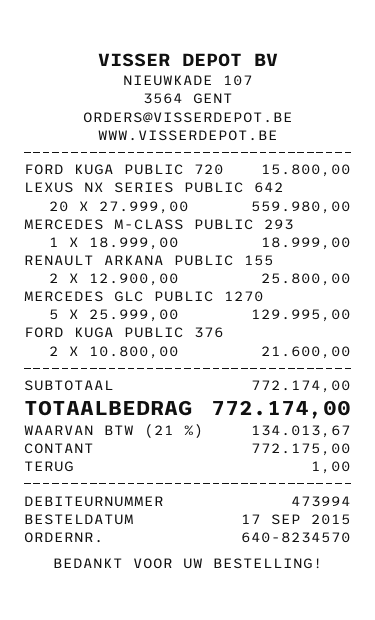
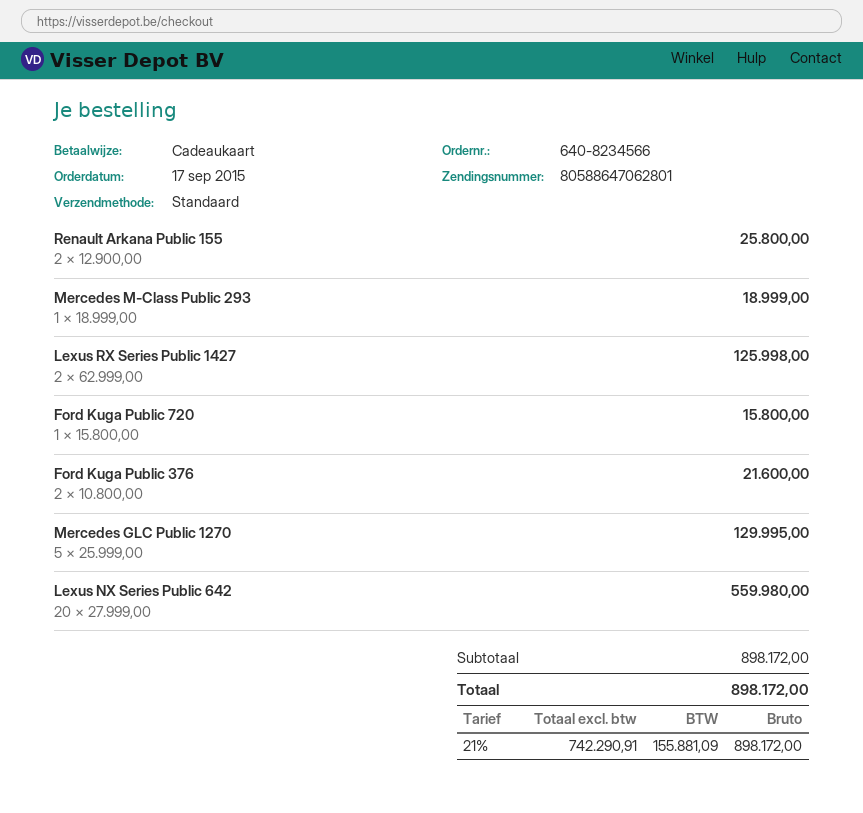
order number: 640-8234570 -> 640-8234566
payment method: cash -> gift card
Lexus RX Series Public 1427: none -> 2 x 62999.00 = 125998.00
subtotal: 772174.00 -> 898172.00
tax: 21% = 134013.67 -> 21% = 155881.09
total: 772174.00 -> 898172.00

